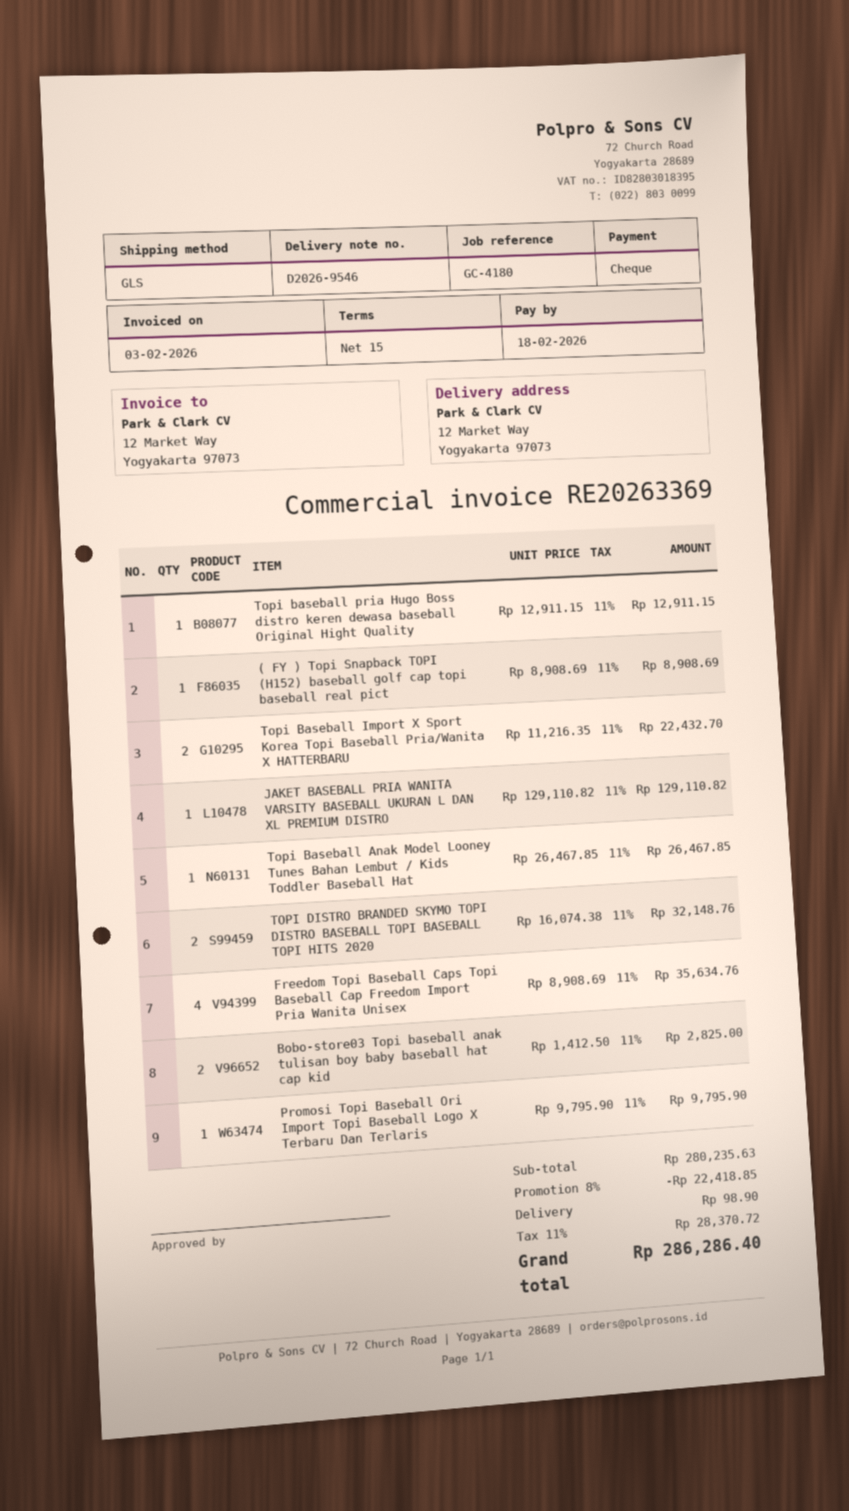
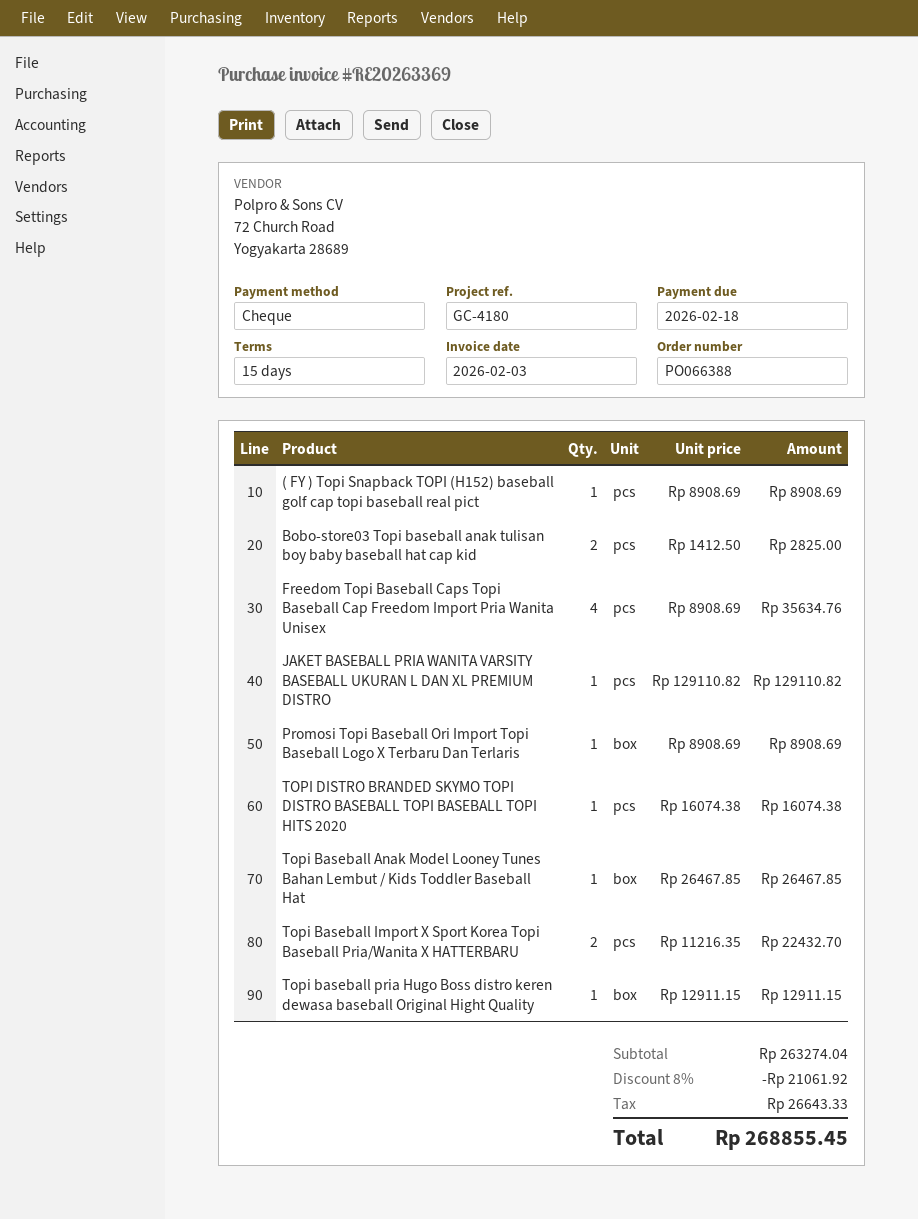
TOPI DISTRO BRANDED SKYMO TOPI DISTRO BASEBALL TOPI BASEBALL TOPI HITS 2020: 2 x 16074.38 = 32148.76 -> 1 x 16074.38 = 16074.38
Promosi Topi Baseball Ori Import Topi Baseball Logo X Terbaru Dan Terlaris: 1 x 9795.90 = 9795.90 -> 1 x 8908.69 = 8908.69
subtotal: 280235.63 -> 263274.04
discount: 8% = 22418.85 -> 8% = 21061.92
shipping: 98.90 -> none
tax: 28370.72 -> 26643.33
total: 286286.40 -> 268855.45

